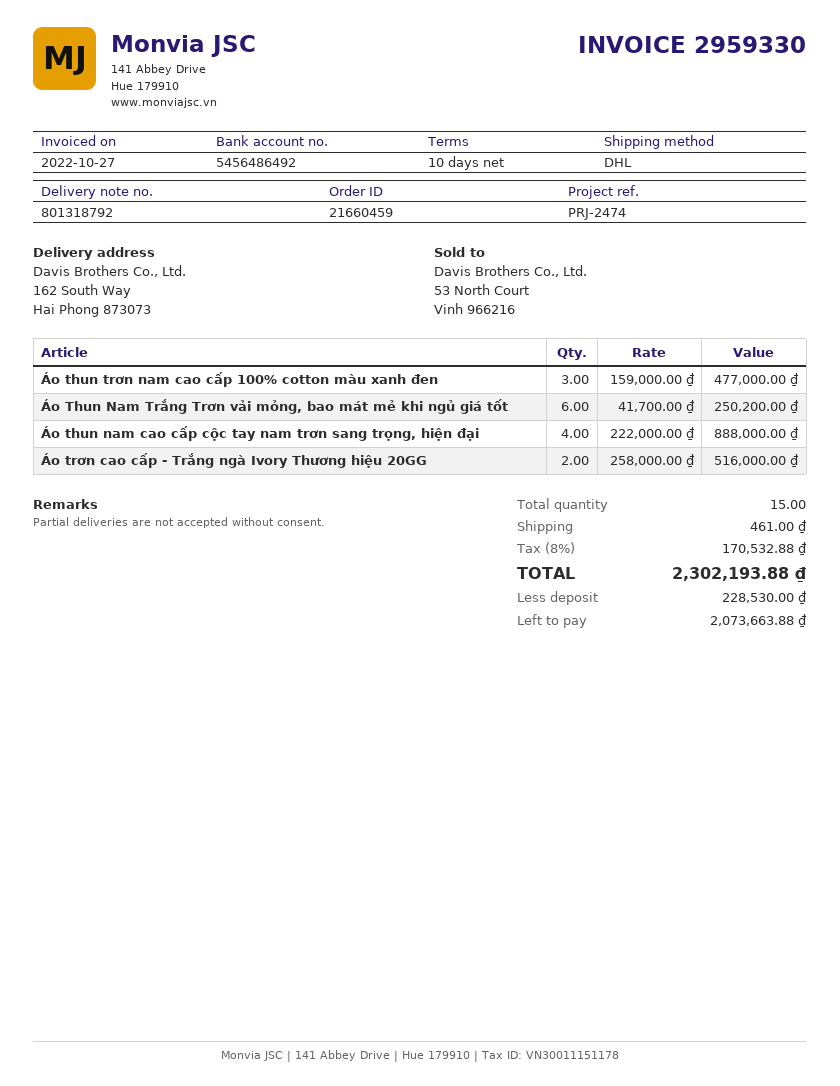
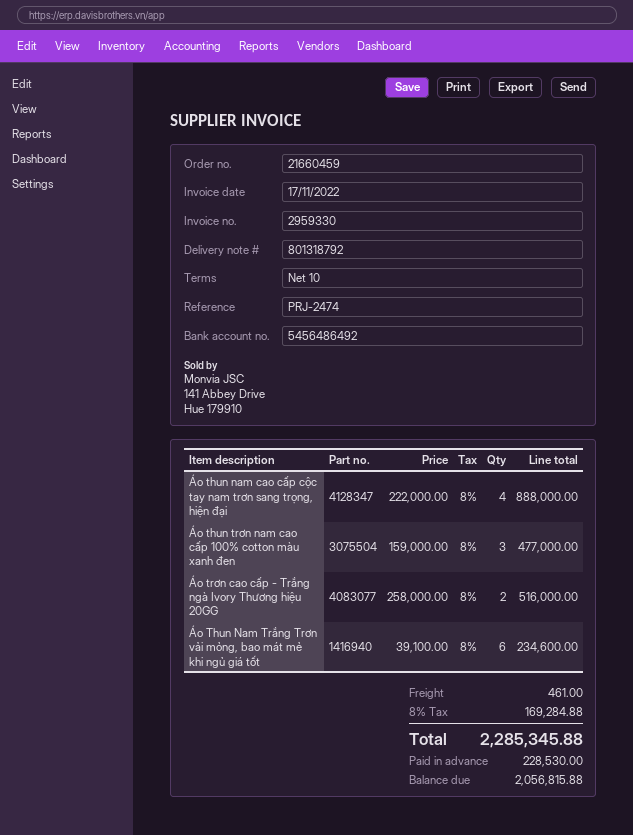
invoice date: 2022-10-27 -> 2022-11-17
Áo Thun Nam Trắng Trơn vải mỏng, bao mát mẻ khi ngủ giá tốt: 6 x 41700.00 = 250200.00 -> 6 x 39100.00 = 234600.00
tax: 8% = 170532.88 -> 8% = 169284.88
total: 2302193.88 -> 2285345.88
balance: 2073663.88 -> 2056815.88

